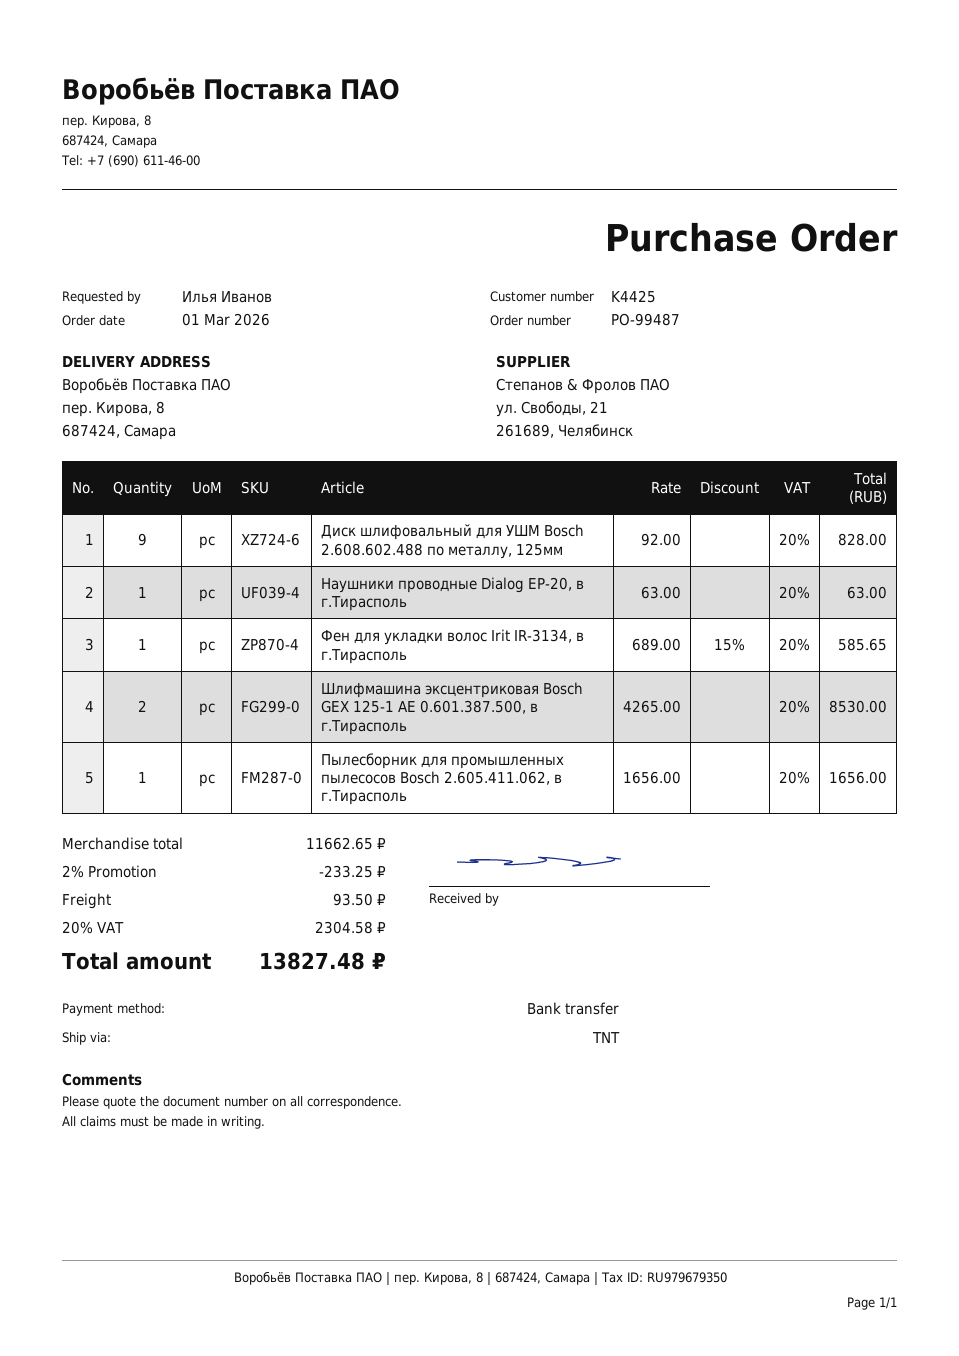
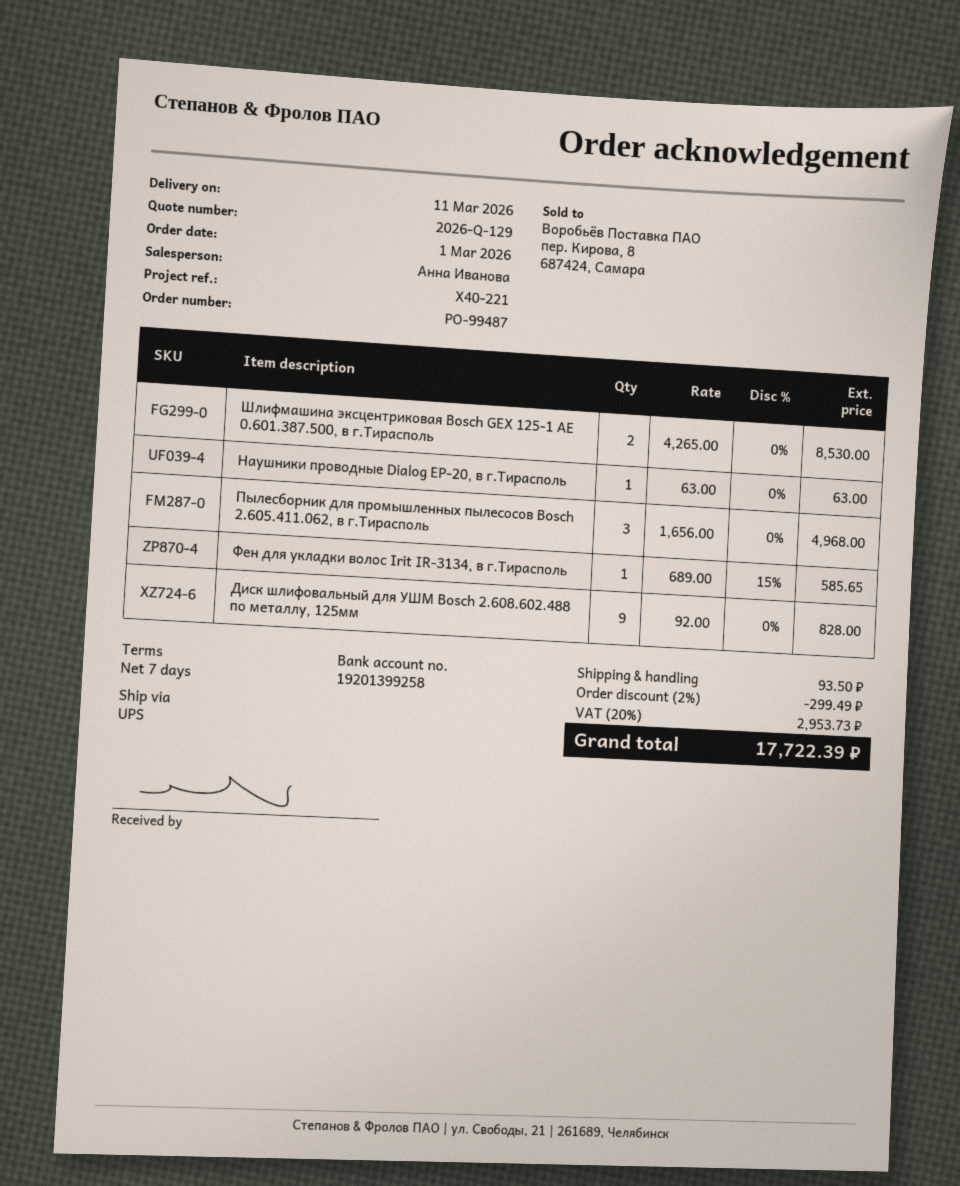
shipping method: TNT -> UPS
Пылесборник для промышленных пылесосов Bosch 2.605.411.062, в г.Тирасполь: 1 x 1656.00 = 1656.00 -> 3 x 1656.00 = 4968.00
discount: 2% = 233.25 -> 2% = 299.49
tax: 20% = 2304.58 -> 20% = 2953.73
total: 13827.48 -> 17722.39

